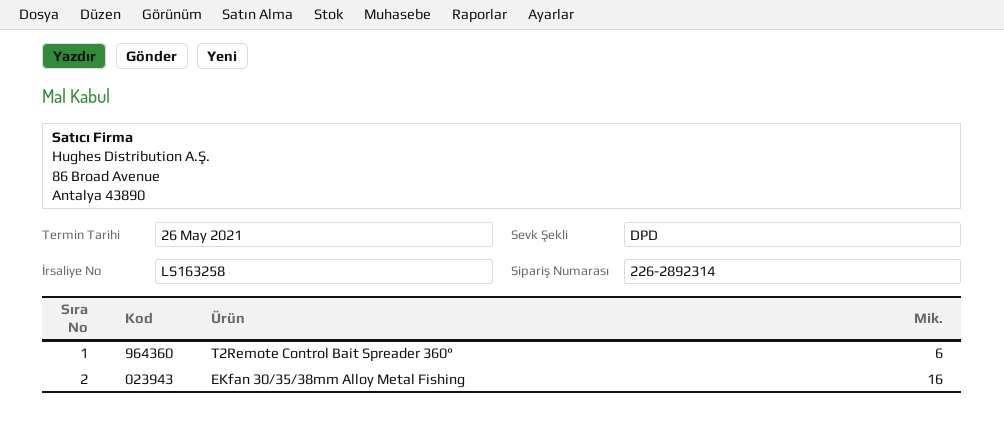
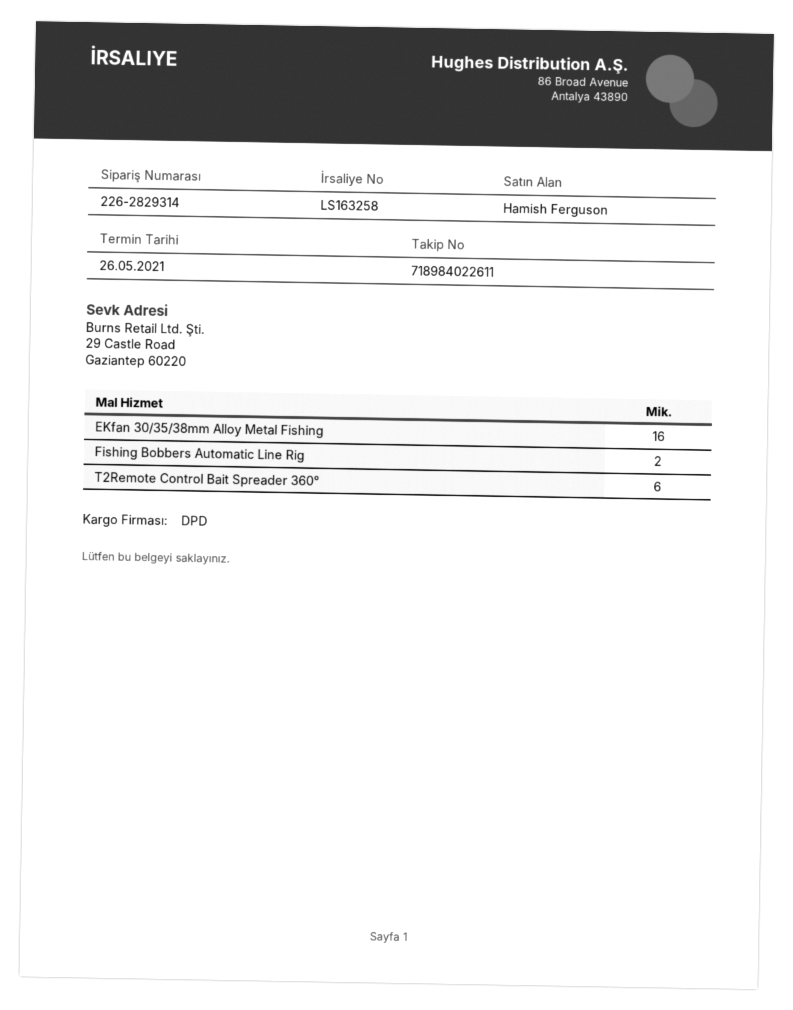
order number: 226-2892314 -> 226-2829314
Fishing Bobbers Automatic Line Rig: none -> 2

